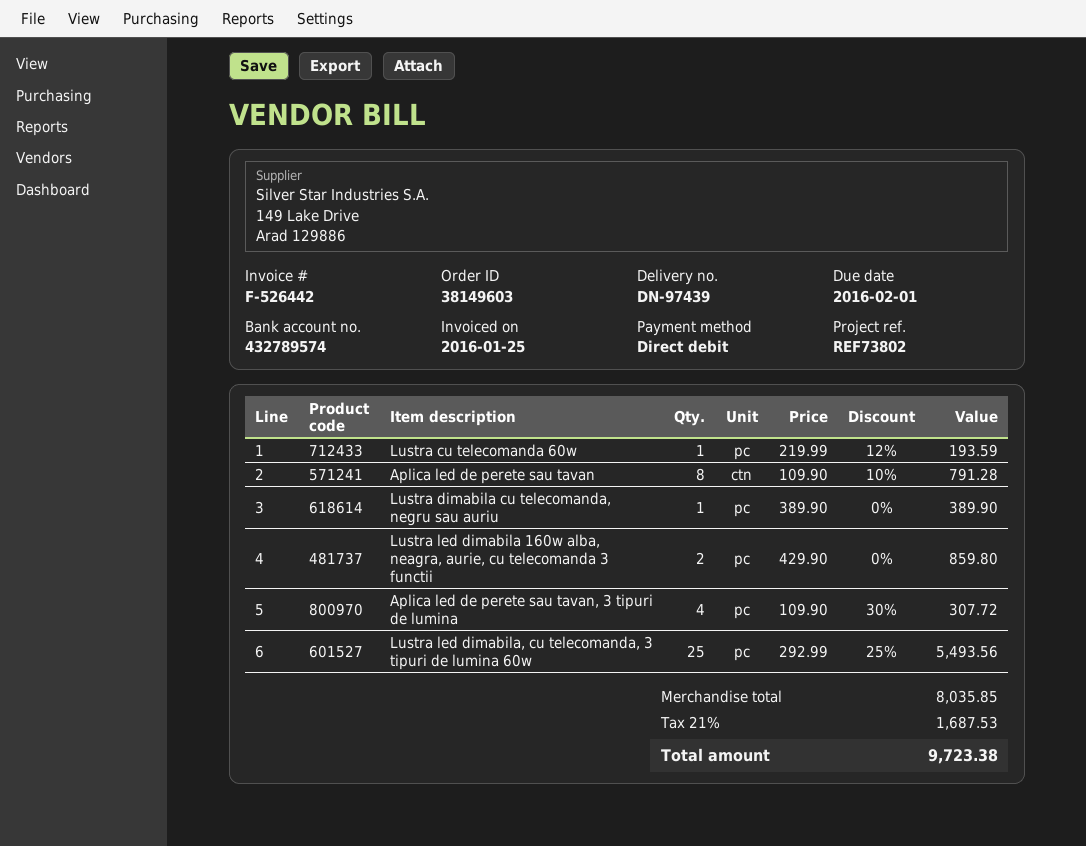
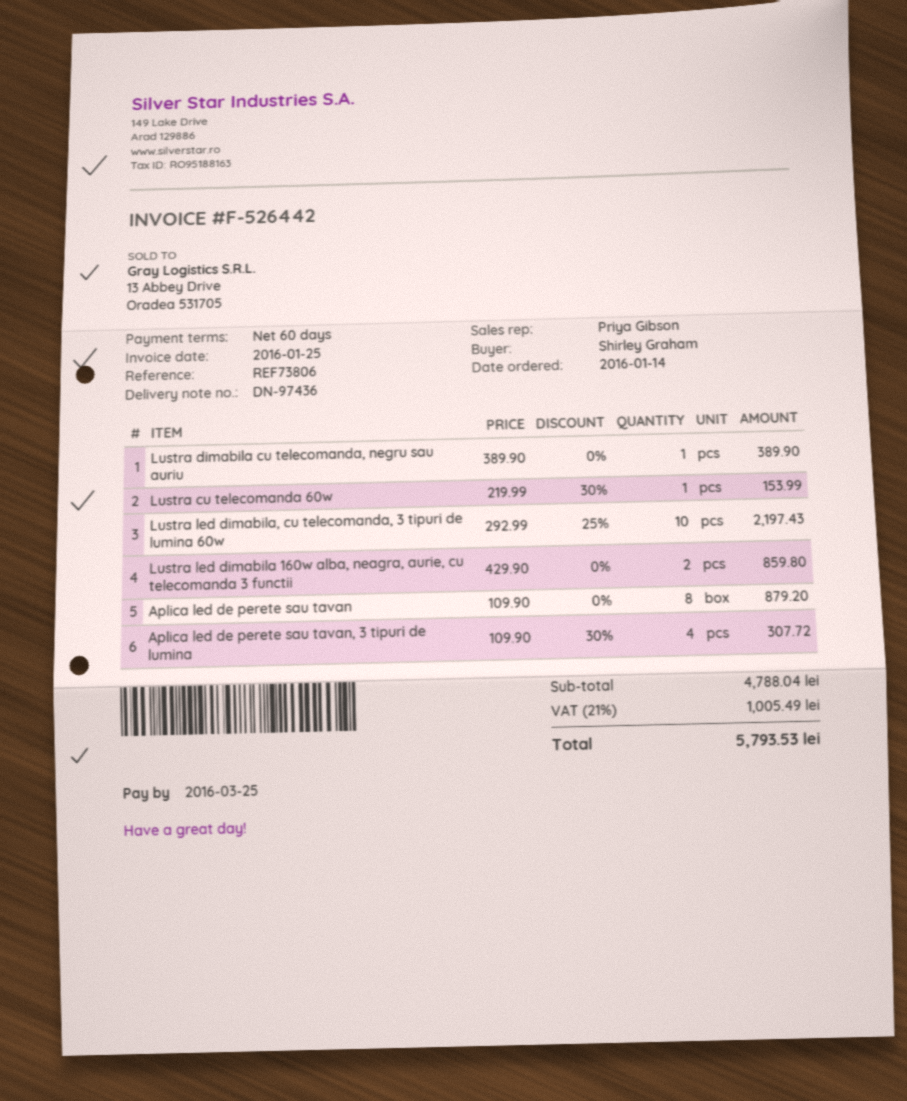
delivery note number: DN-97439 -> DN-97436
due date: 2016-02-01 -> 2016-03-25
reference: REF73802 -> REF73806
Lustra cu telecomanda 60w: 1 x 219.99 - 12% = 193.59 -> 1 x 219.99 - 30% = 153.99
Aplica led de perete sau tavan: 8 x 109.90 - 10% = 791.28 -> 8 x 109.90 = 879.20
Lustra led dimabila, cu telecomanda, 3 tipuri de lumina 60w: 25 x 292.99 - 25% = 5493.56 -> 10 x 292.99 - 25% = 2197.43
subtotal: 8035.85 -> 4788.04
tax: 21% = 1687.53 -> 21% = 1005.49
total: 9723.38 -> 5793.53

